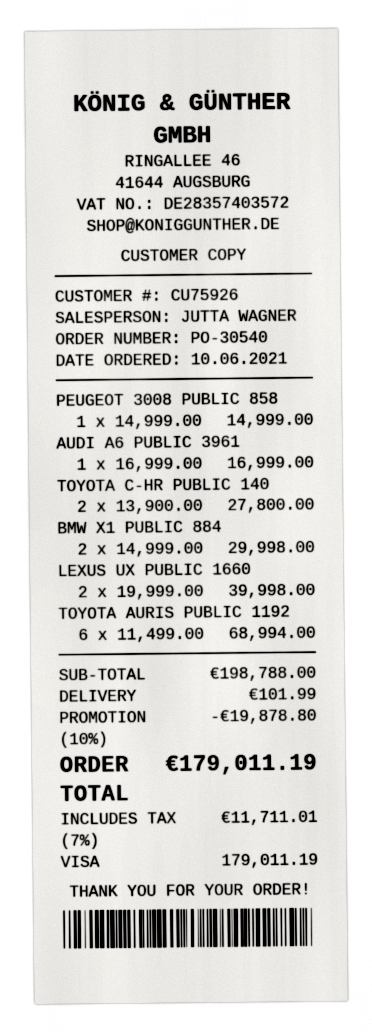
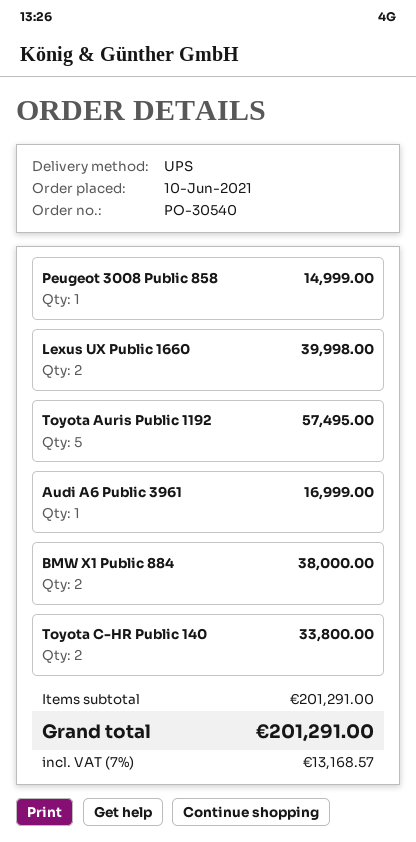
TOYOTA C-HR PUBLIC 140: 2 for 27800.00 -> 2 for 33800.00
BMW X1 PUBLIC 884: 2 for 29998.00 -> 2 for 38000.00
TOYOTA AURIS PUBLIC 1192: 6 for 68994.00 -> 5 for 57495.00
subtotal: 198788.00 -> 201291.00
discount: 10% = 19878.80 -> none
shipping: 101.99 -> none
tax: 7% = 11711.01 -> 7% = 13168.57
total: 179011.19 -> 201291.00

